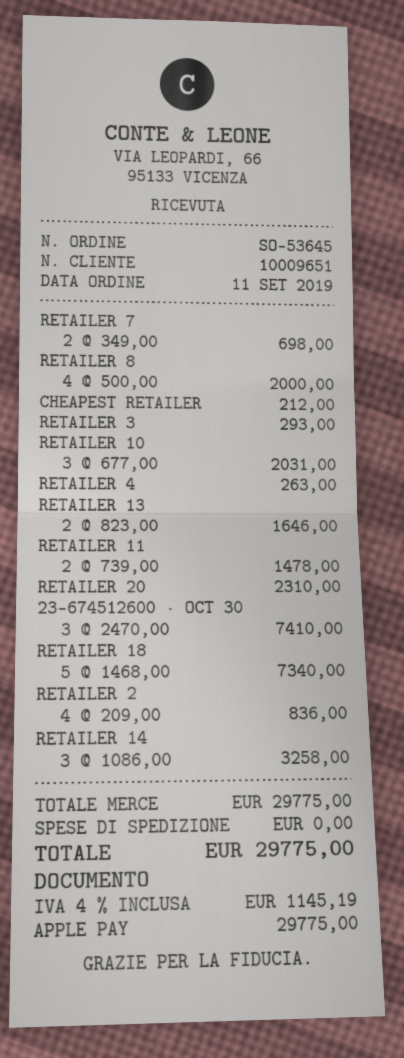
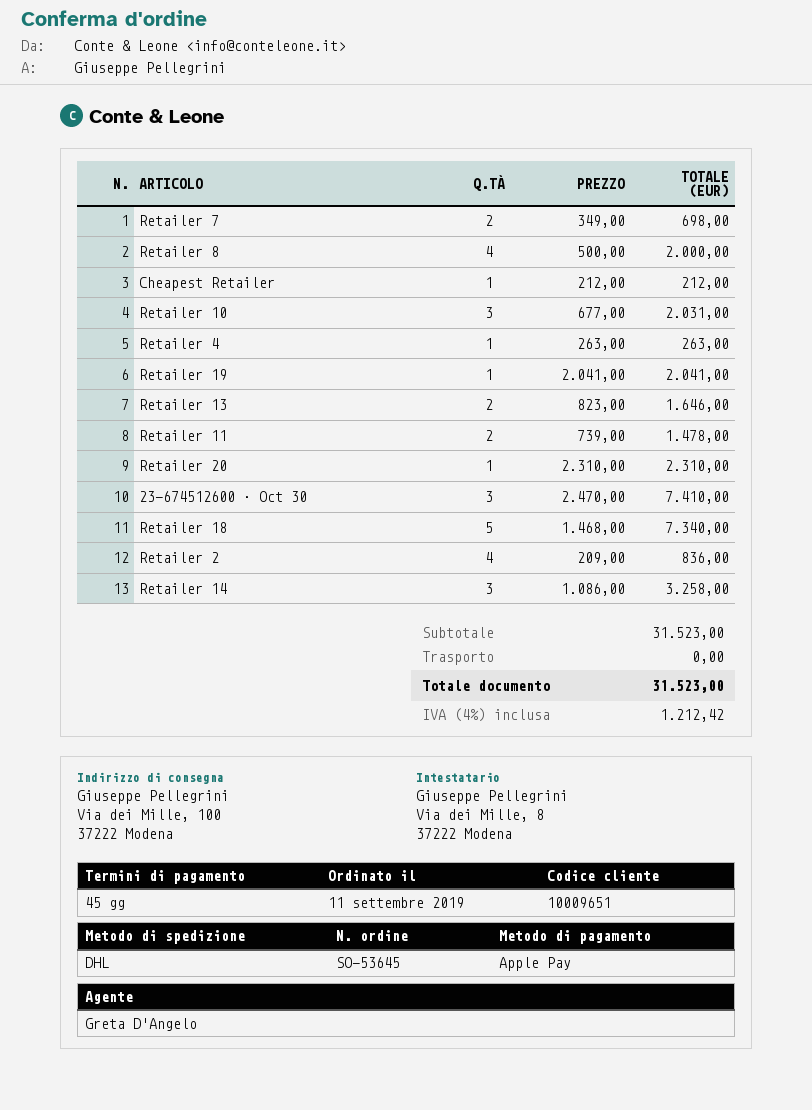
RETAILER 3: 1 x 293.00 = 293.00 -> none
Retailer 19: none -> 1 x 2041.00 = 2041.00
subtotal: 29775.00 -> 31523.00
tax: 4% = 1145.19 -> 4% = 1212.42
total: 29775.00 -> 31523.00

